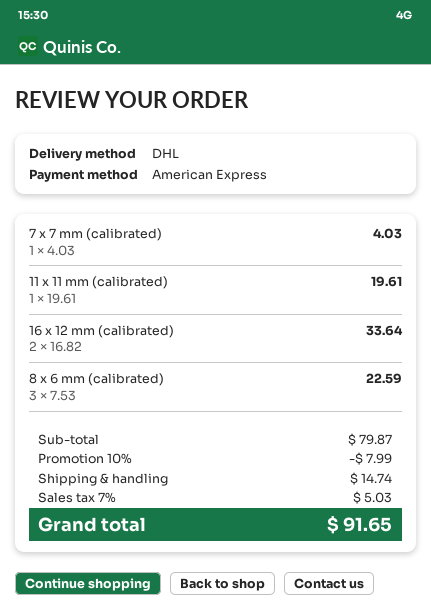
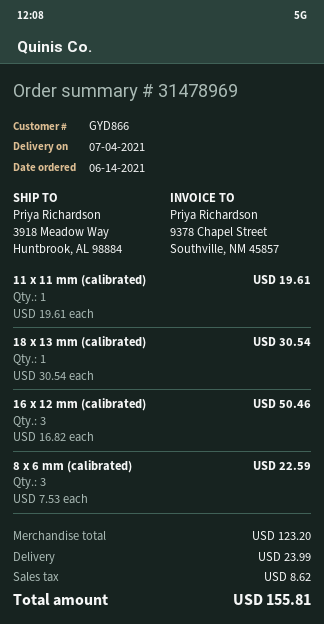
7 x 7 mm (calibrated): 1 x 4.03 = 4.03 -> none
16 x 12 mm (calibrated): 2 x 16.82 = 33.64 -> 3 x 16.82 = 50.46
18 x 13 mm (calibrated): none -> 1 x 30.54 = 30.54
subtotal: 79.87 -> 123.20
discount: 10% = 7.99 -> none
shipping: 14.74 -> 23.99
tax: 5.03 -> 8.62
total: 91.65 -> 155.81

